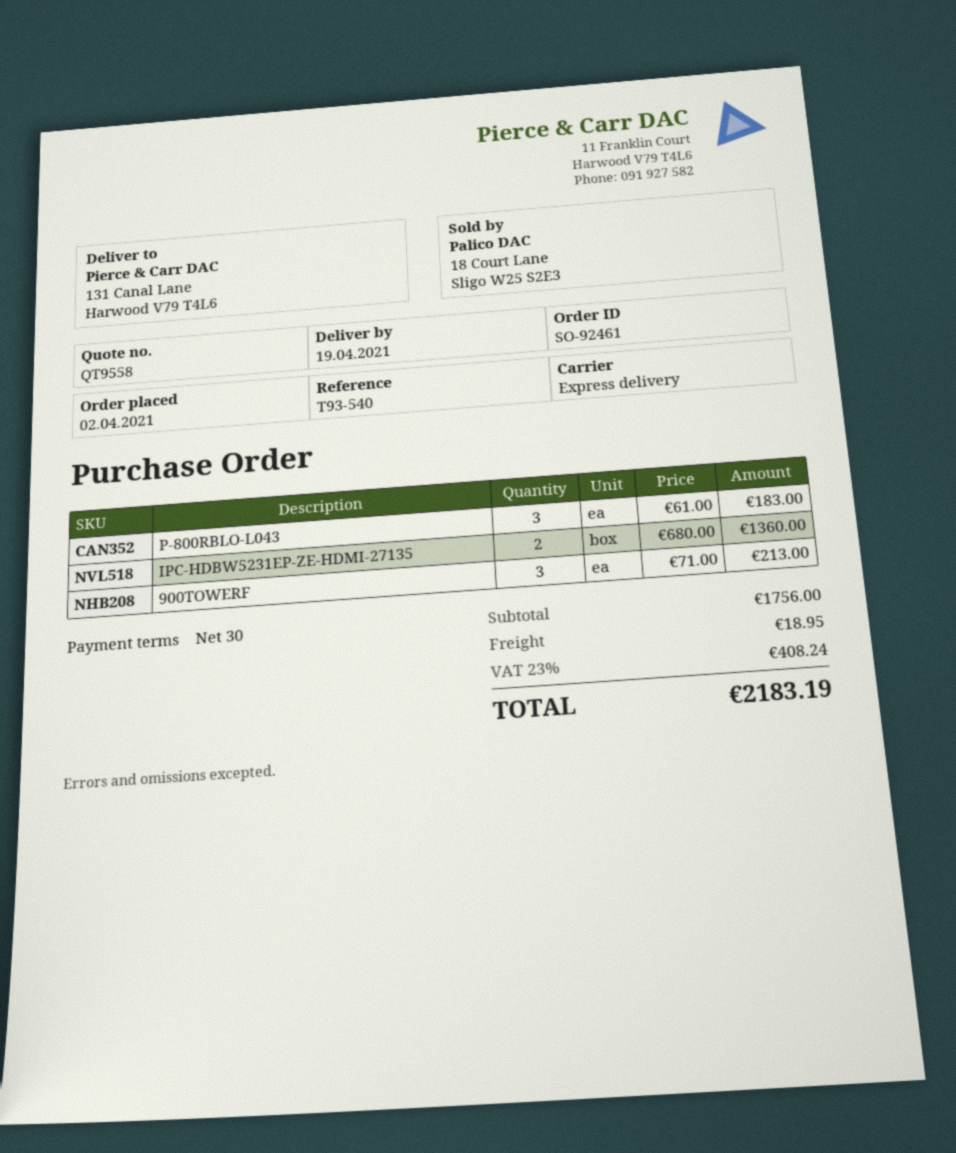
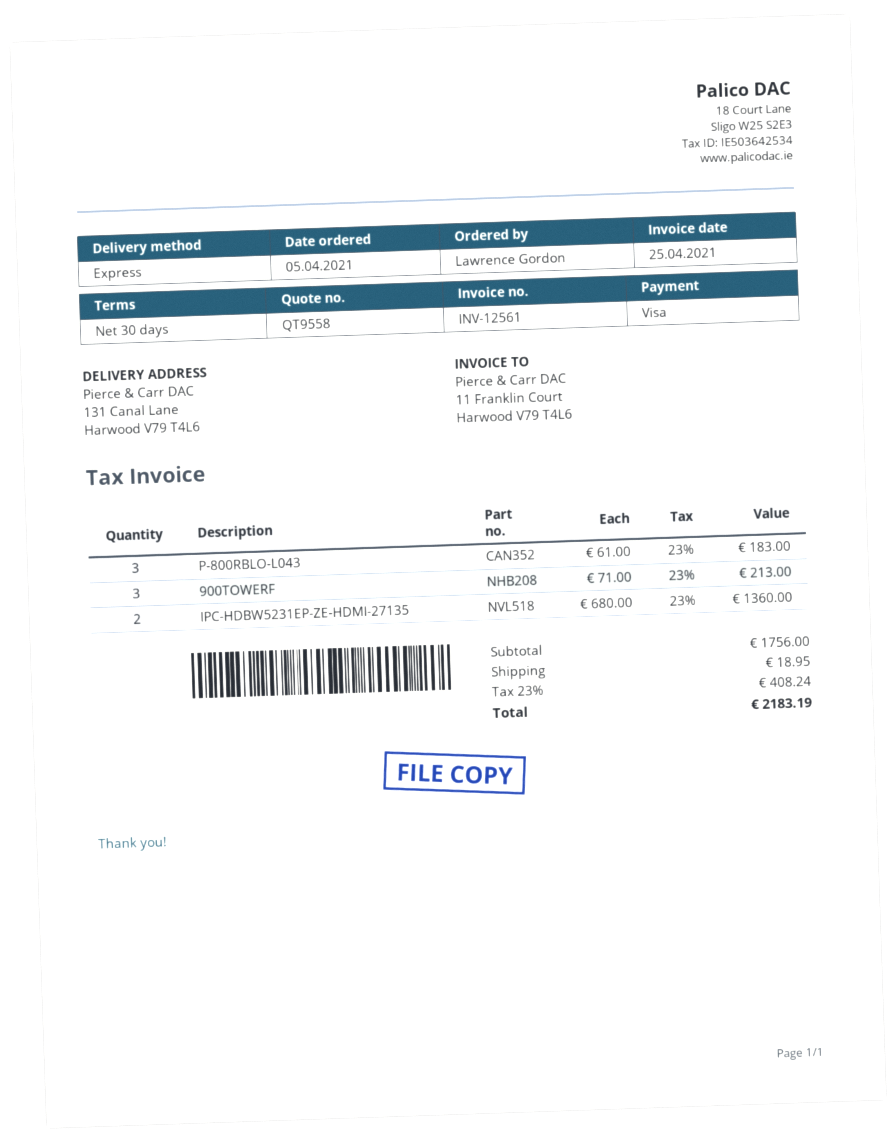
order date: 2021-04-02 -> 2021-04-05

